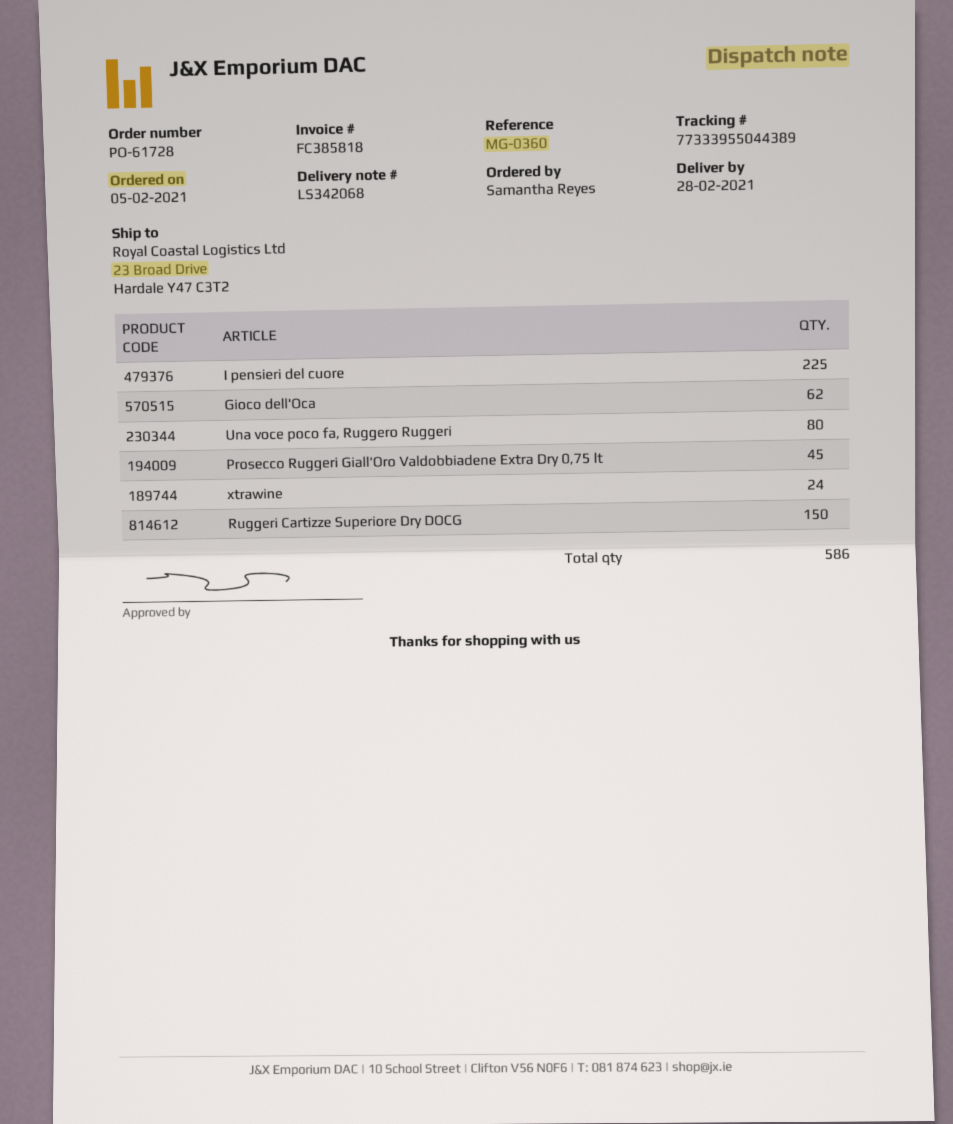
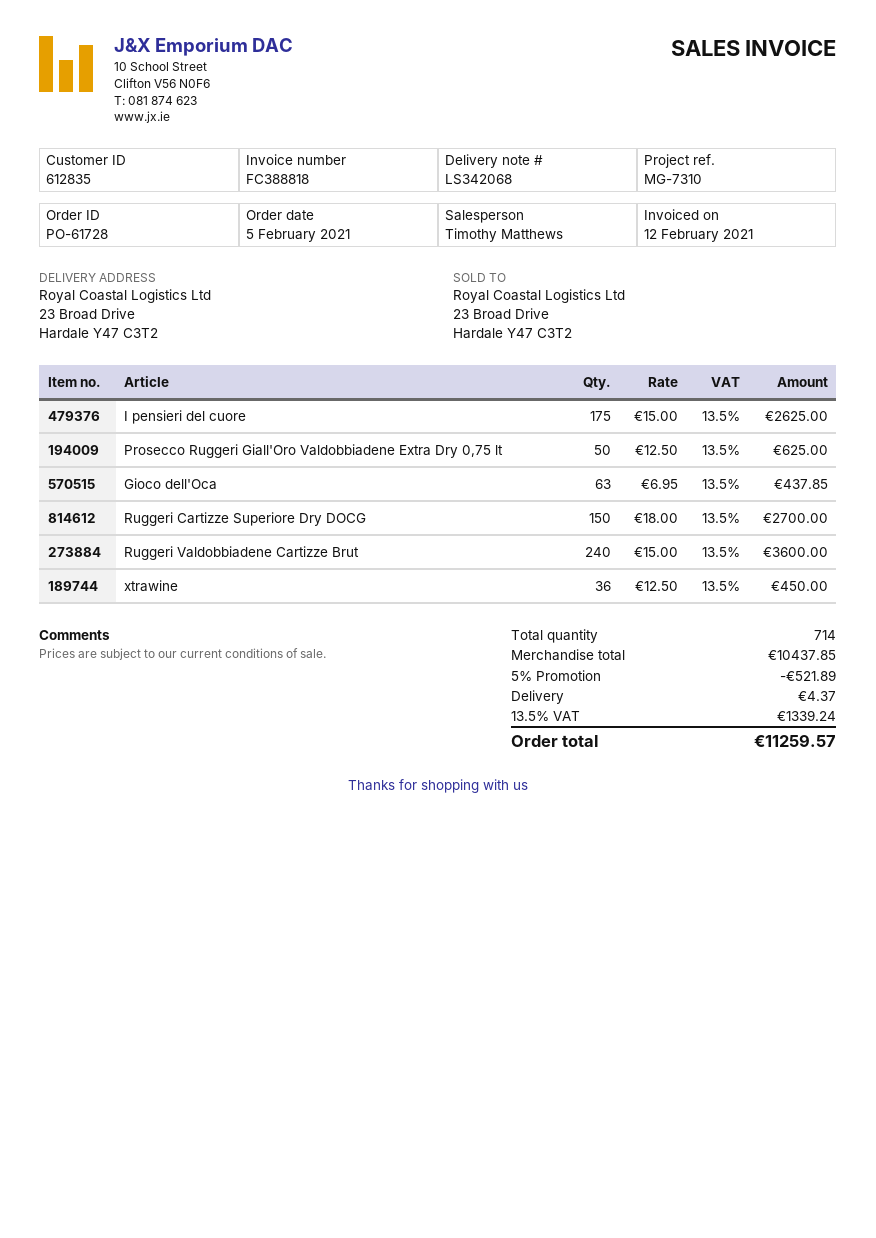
invoice number: FC385818 -> FC388818
reference: MG-0360 -> MG-7310
I pensieri del cuore: 225 -> 175
Gioco dell'Oca: 62 -> 63
Una voce poco fa, Ruggero Ruggeri: 80 -> none
Prosecco Ruggeri Giall'Oro Valdobbiadene Extra Dry 0,75 lt: 45 -> 50
xtrawine: 24 -> 36
Ruggeri Valdobbiadene Cartizze Brut: none -> 240
total quantity: 586 -> 714

